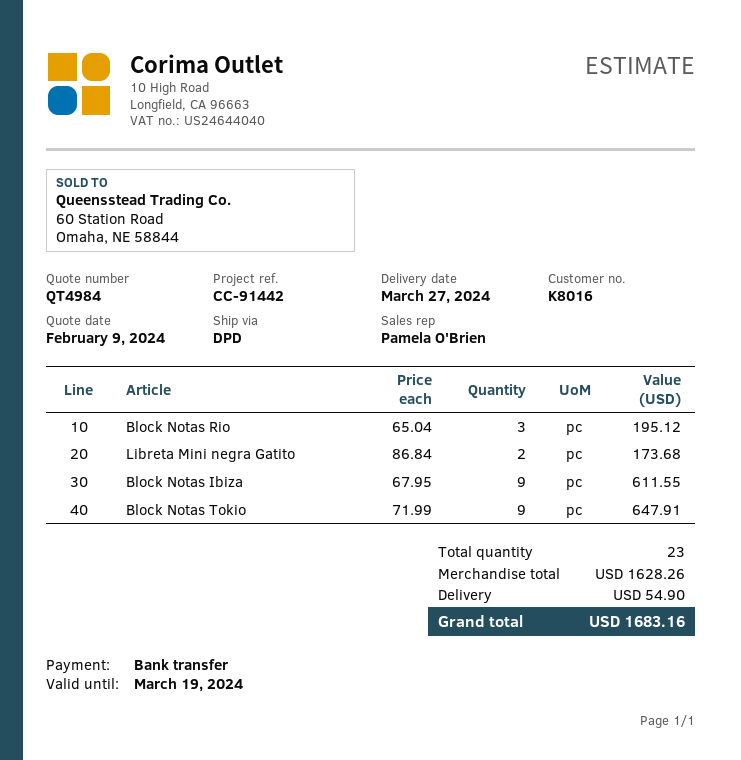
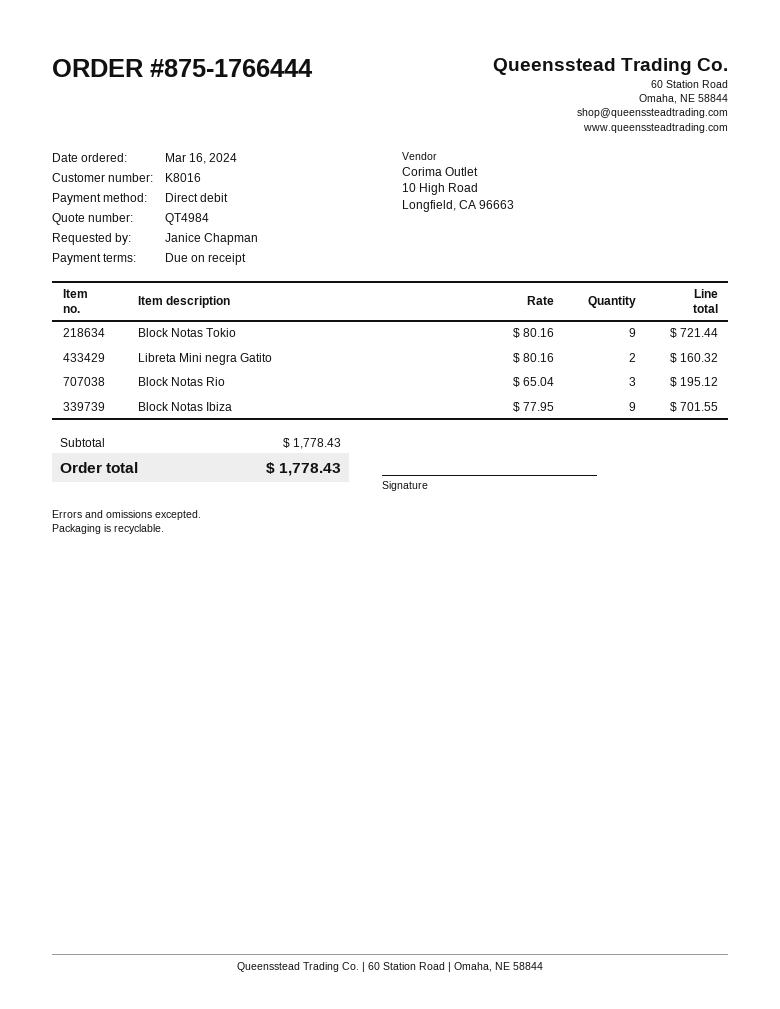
payment method: bank transfer -> direct debit
Libreta Mini negra Gatito: 2 x 86.84 = 173.68 -> 2 x 80.16 = 160.32
Block Notas Ibiza: 9 x 67.95 = 611.55 -> 9 x 77.95 = 701.55
Block Notas Tokio: 9 x 71.99 = 647.91 -> 9 x 80.16 = 721.44
subtotal: 1628.26 -> 1778.43
shipping: 54.90 -> none
total: 1683.16 -> 1778.43

